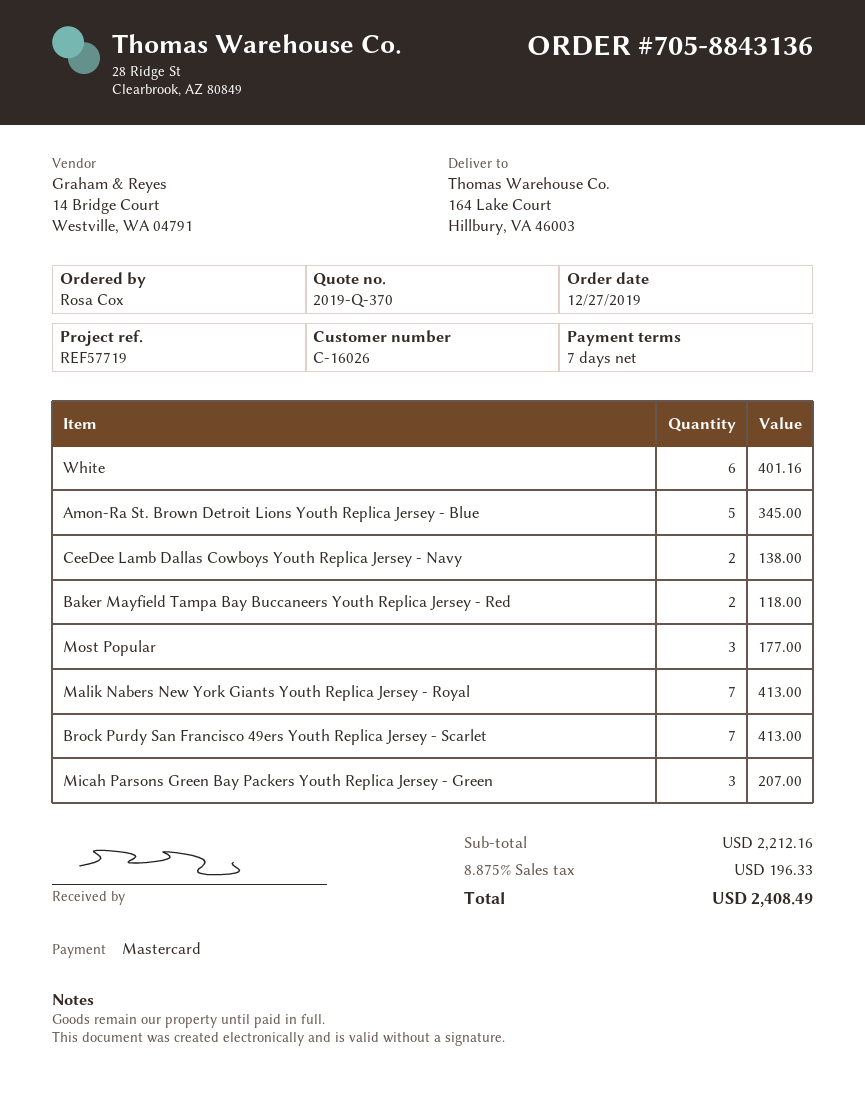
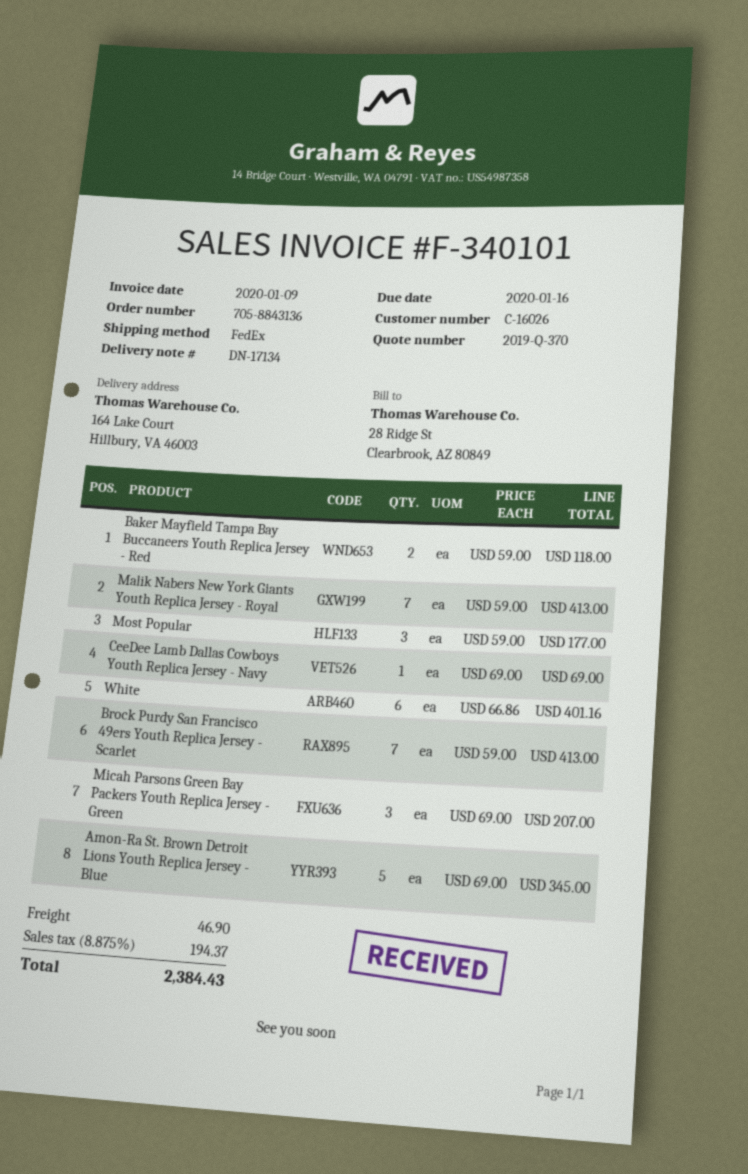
CeeDee Lamb Dallas Cowboys Youth Replica Jersey - Navy: 2 for 138.00 -> 1 for 69.00
shipping: none -> 46.90
tax: 8.875% = 196.33 -> 8.875% = 194.37
total: 2408.49 -> 2384.43

